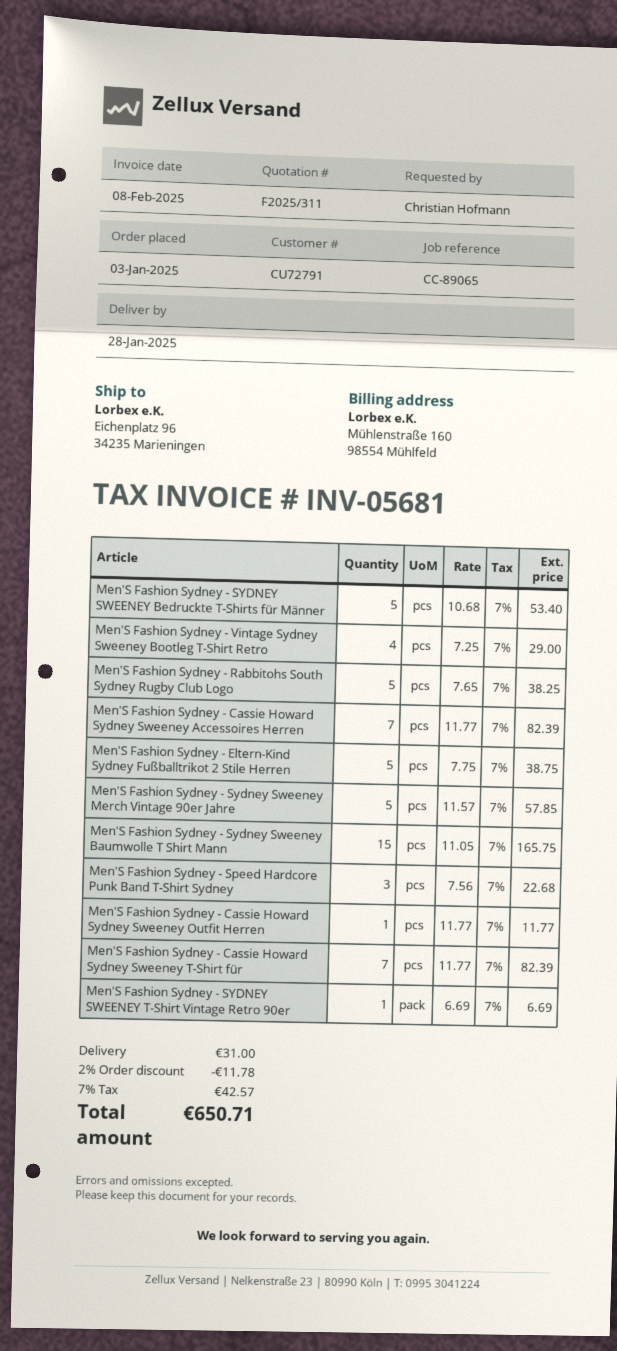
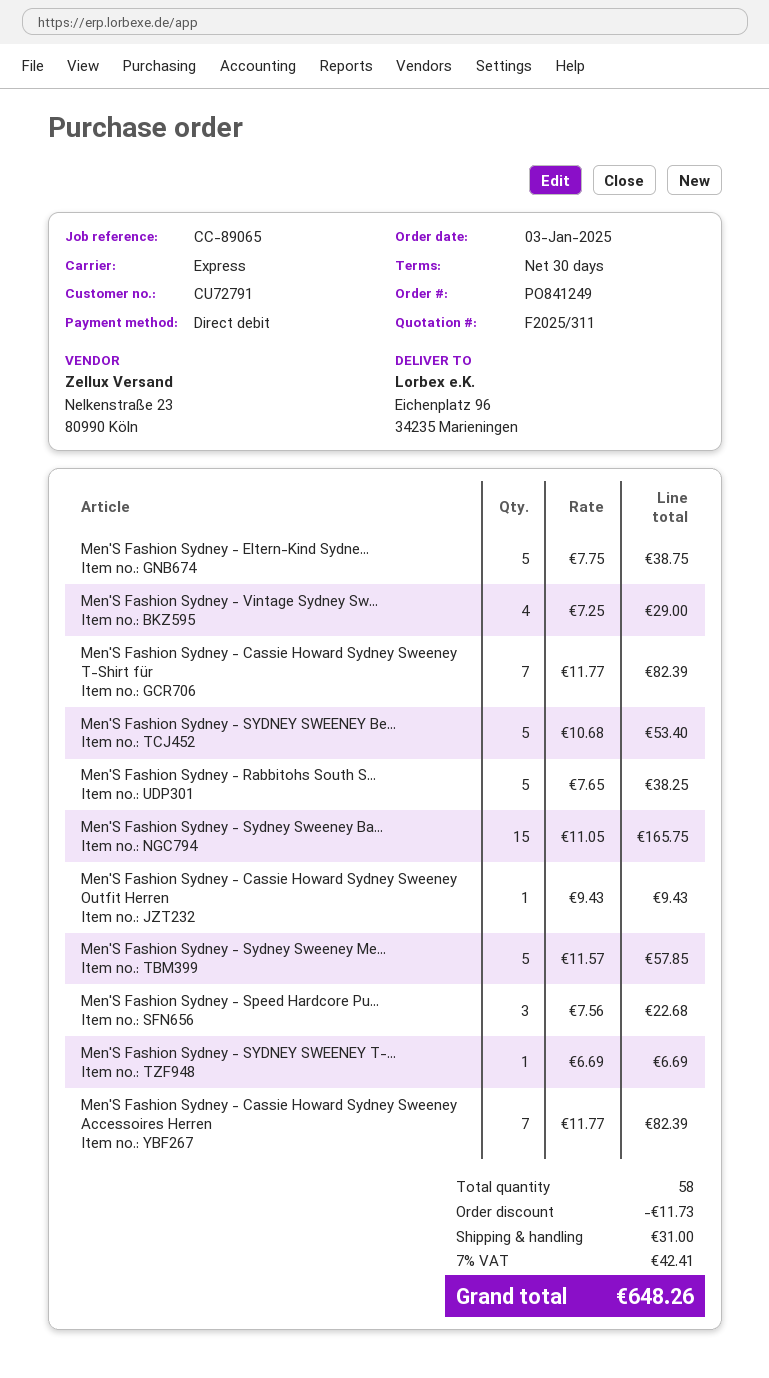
Men'S Fashion Sydney - Cassie Howard Sydney Sweeney Outfit Herren: 1 x 11.77 = 11.77 -> 1 x 9.43 = 9.43
discount: 11.78 -> 11.73
tax: 7% = 42.57 -> 7% = 42.41
total: 650.71 -> 648.26

